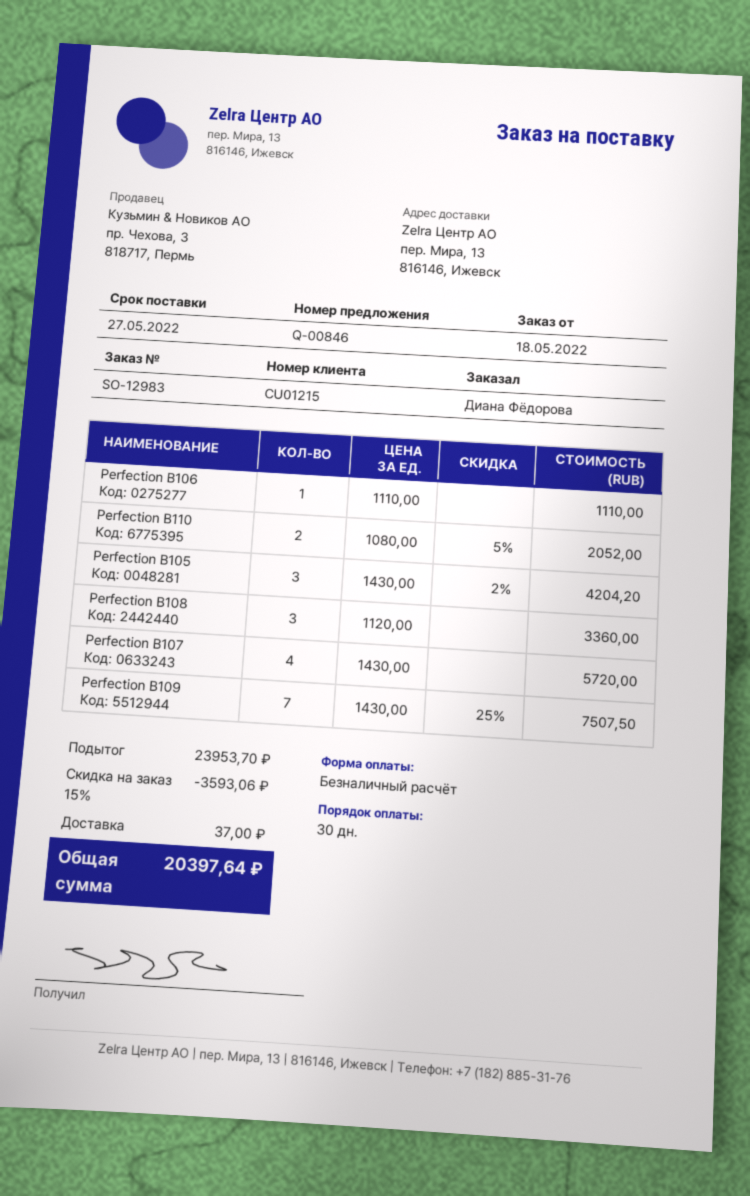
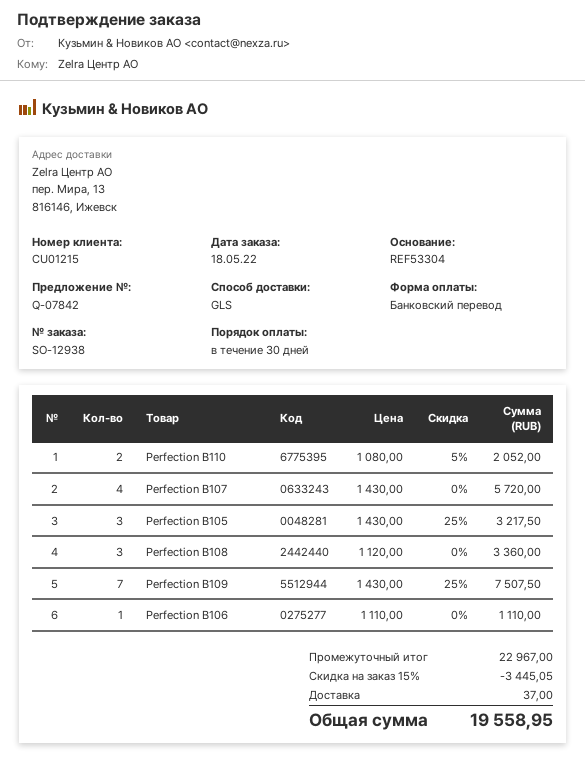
quote number: Q-00846 -> Q-07842
order number: SO-12983 -> SO-12938
Perfection B105: 3 x 1430.00 - 2% = 4204.20 -> 3 x 1430.00 - 25% = 3217.50
subtotal: 23953.70 -> 22967.00
discount: 15% = 3593.06 -> 15% = 3445.05
total: 20397.64 -> 19558.95

